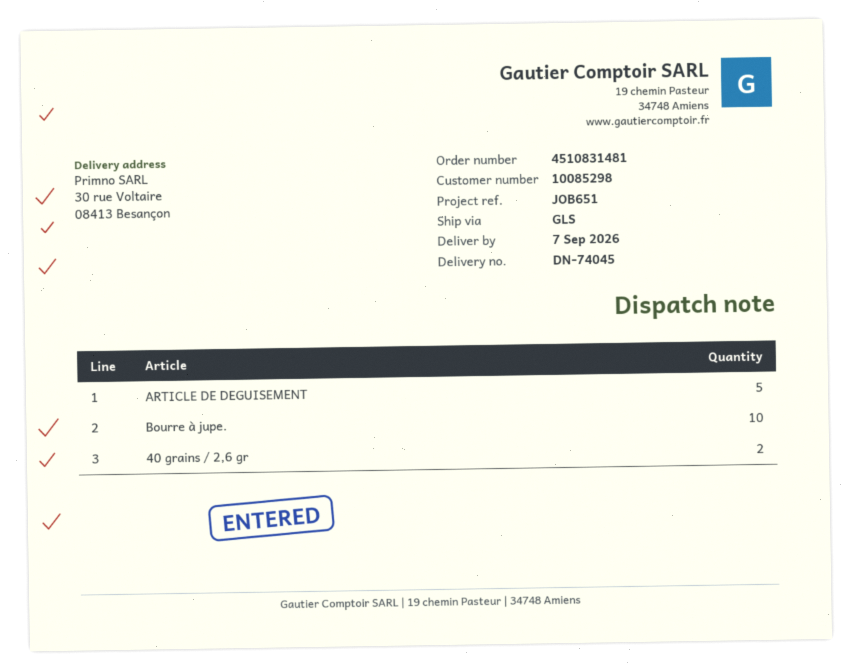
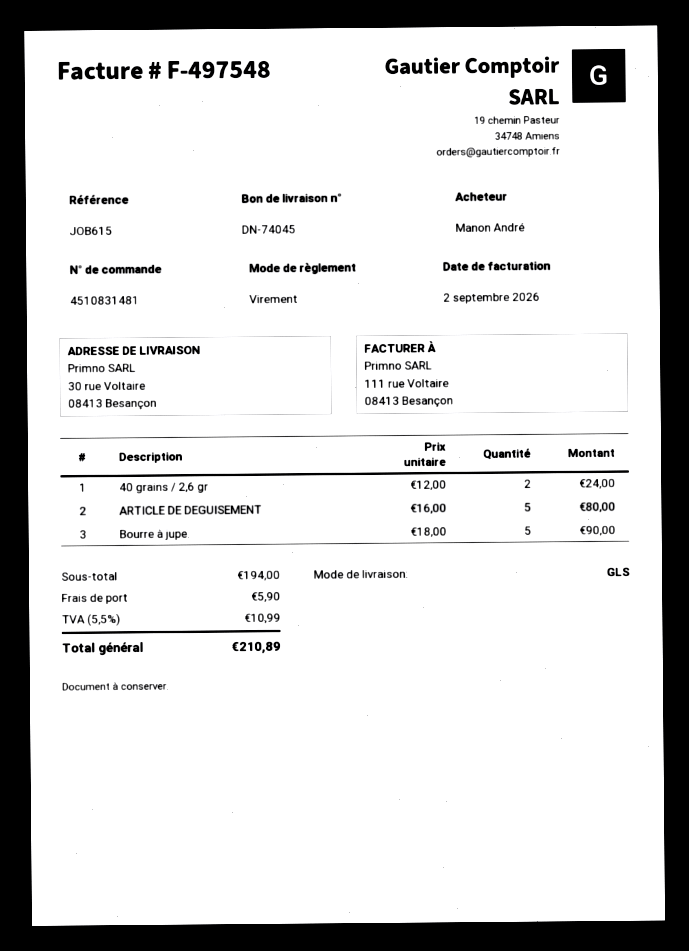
reference: JOB651 -> JOB615
Bourre à jupe.: 10 -> 5

